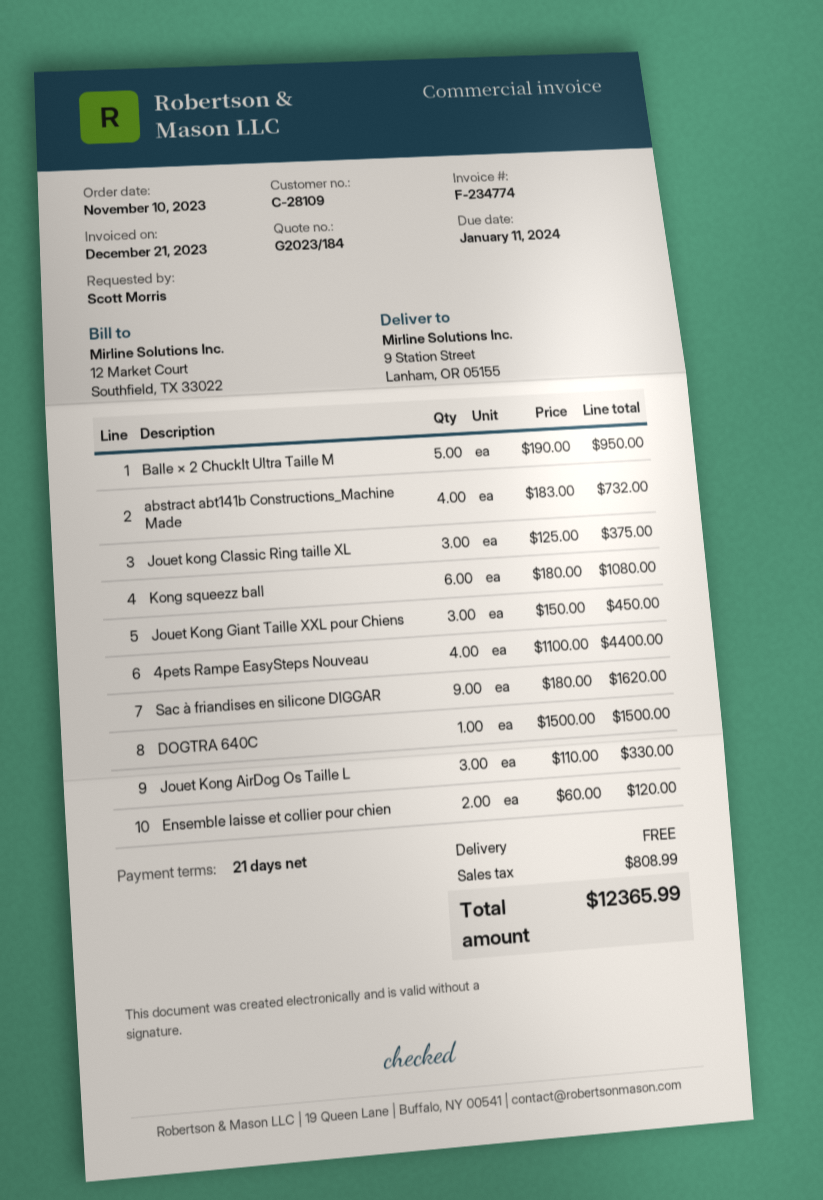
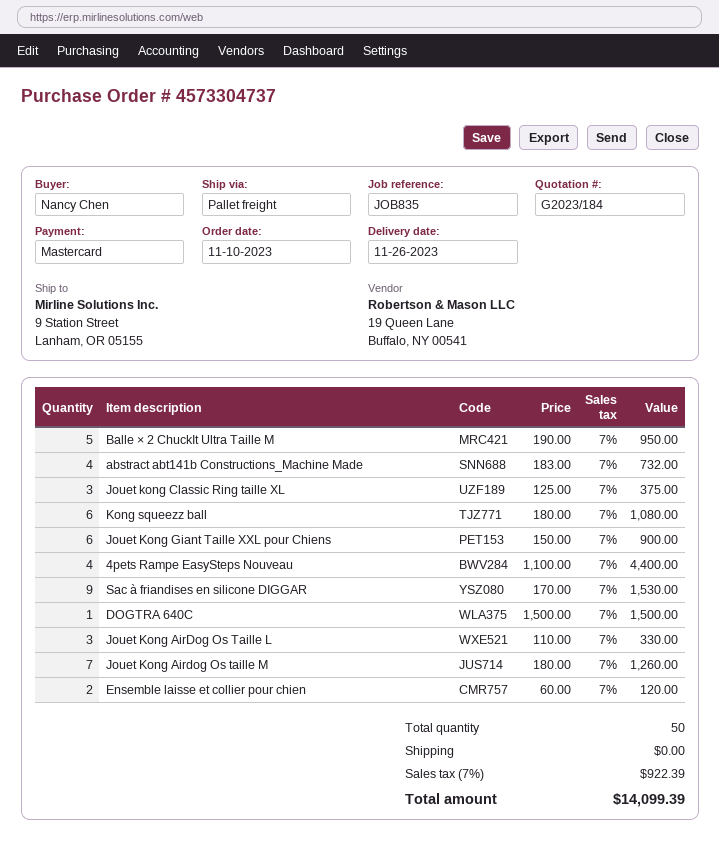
ordered by: Scott Morris -> Nancy Chen
Jouet Kong Giant Taille XXL pour Chiens: 3 x 150.00 = 450.00 -> 6 x 150.00 = 900.00
Sac à friandises en silicone DIGGAR: 9 x 180.00 = 1620.00 -> 9 x 170.00 = 1530.00
Jouet Kong Airdog Os taille M: none -> 7 x 180.00 = 1260.00
tax: 808.99 -> 922.39
total: 12365.99 -> 14099.39

